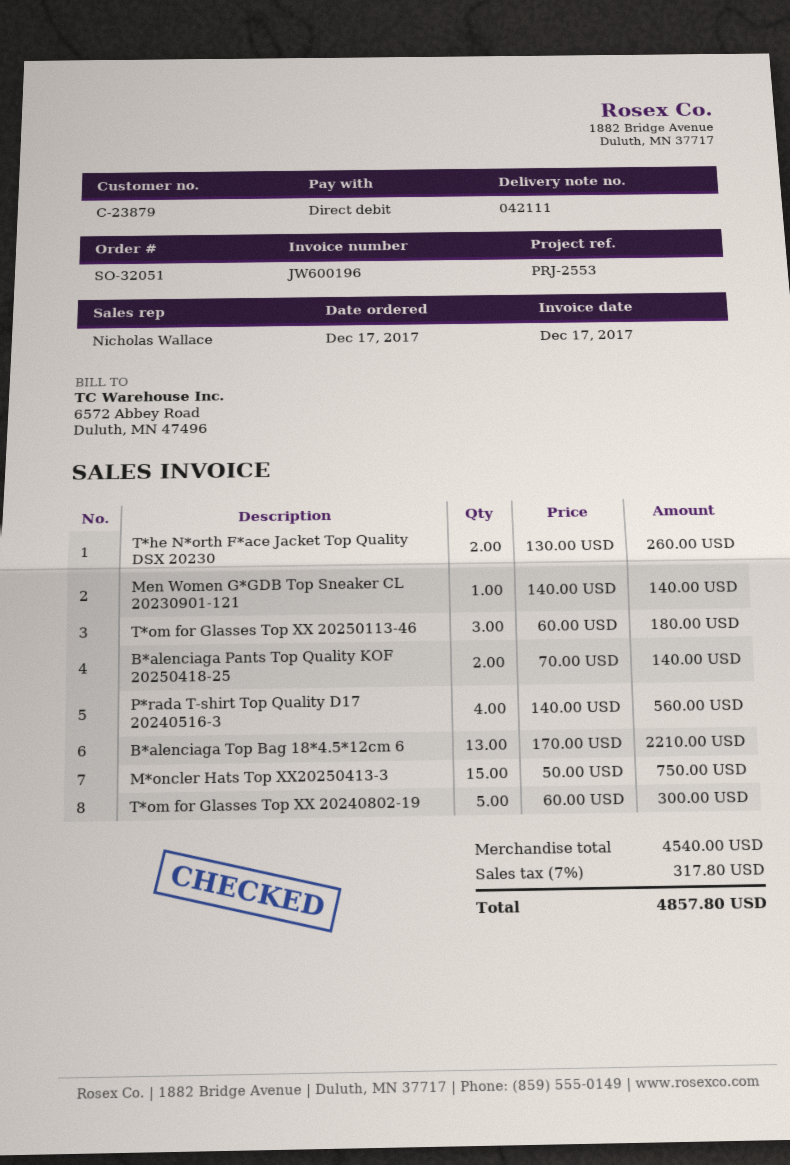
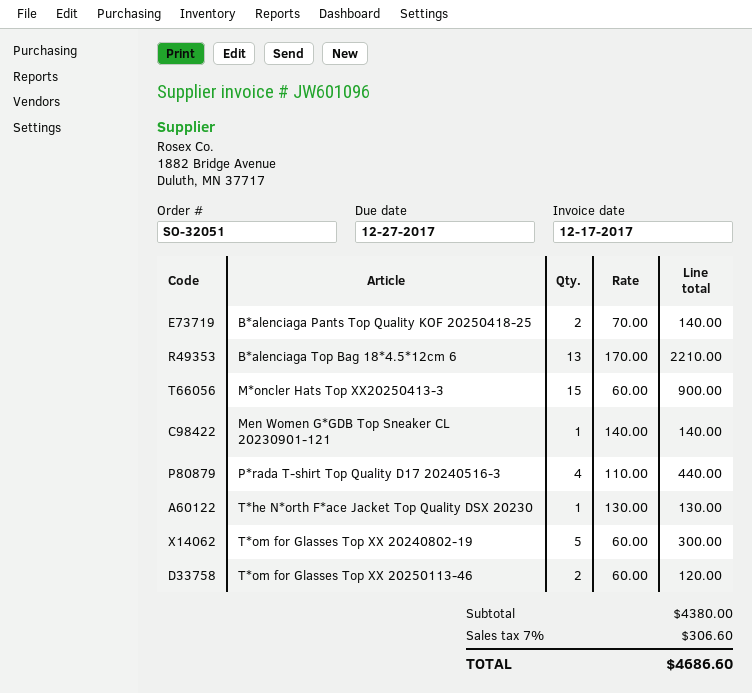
invoice number: JW600196 -> JW601096
T*he N*orth F*ace Jacket Top Quality DSX 20230: 2 x 130.00 = 260.00 -> 1 x 130.00 = 130.00
T*om for Glasses Top XX 20250113-46: 3 x 60.00 = 180.00 -> 2 x 60.00 = 120.00
P*rada T-shirt Top Quality D17 20240516-3: 4 x 140.00 = 560.00 -> 4 x 110.00 = 440.00
M*oncler Hats Top XX20250413-3: 15 x 50.00 = 750.00 -> 15 x 60.00 = 900.00
subtotal: 4540.00 -> 4380.00
tax: 7% = 317.80 -> 7% = 306.60
total: 4857.80 -> 4686.60

